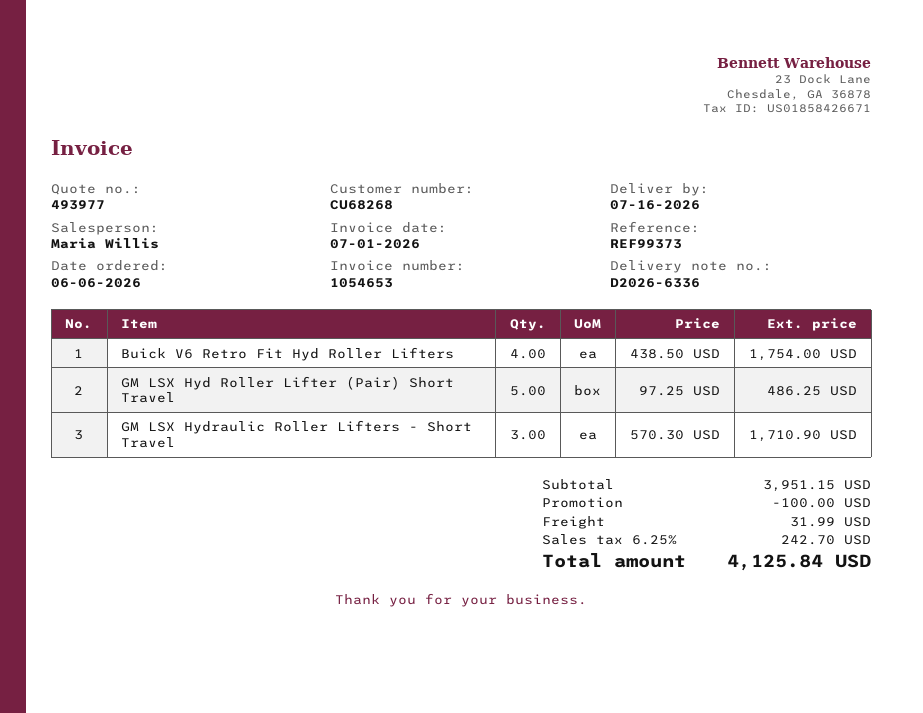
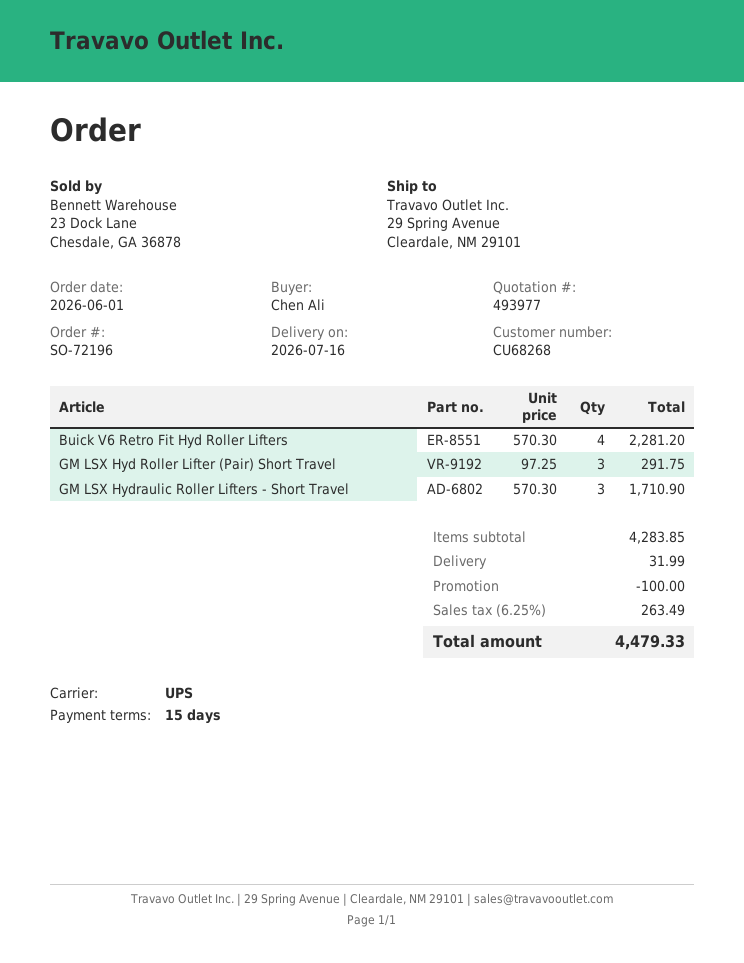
order date: 2026-06-06 -> 2026-06-01
Buick V6 Retro Fit Hyd Roller Lifters: 4 x 438.50 = 1754.00 -> 4 x 570.30 = 2281.20
GM LSX Hyd Roller Lifter (Pair) Short Travel: 5 x 97.25 = 486.25 -> 3 x 97.25 = 291.75
subtotal: 3951.15 -> 4283.85
tax: 6.25% = 242.70 -> 6.25% = 263.49
total: 4125.84 -> 4479.33

